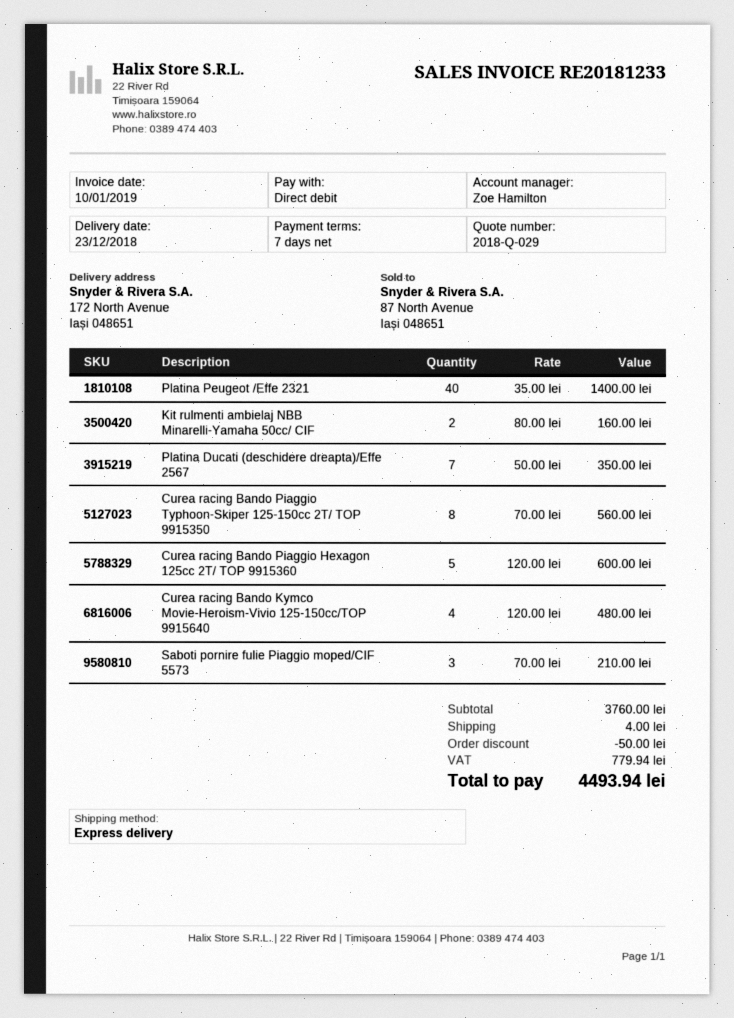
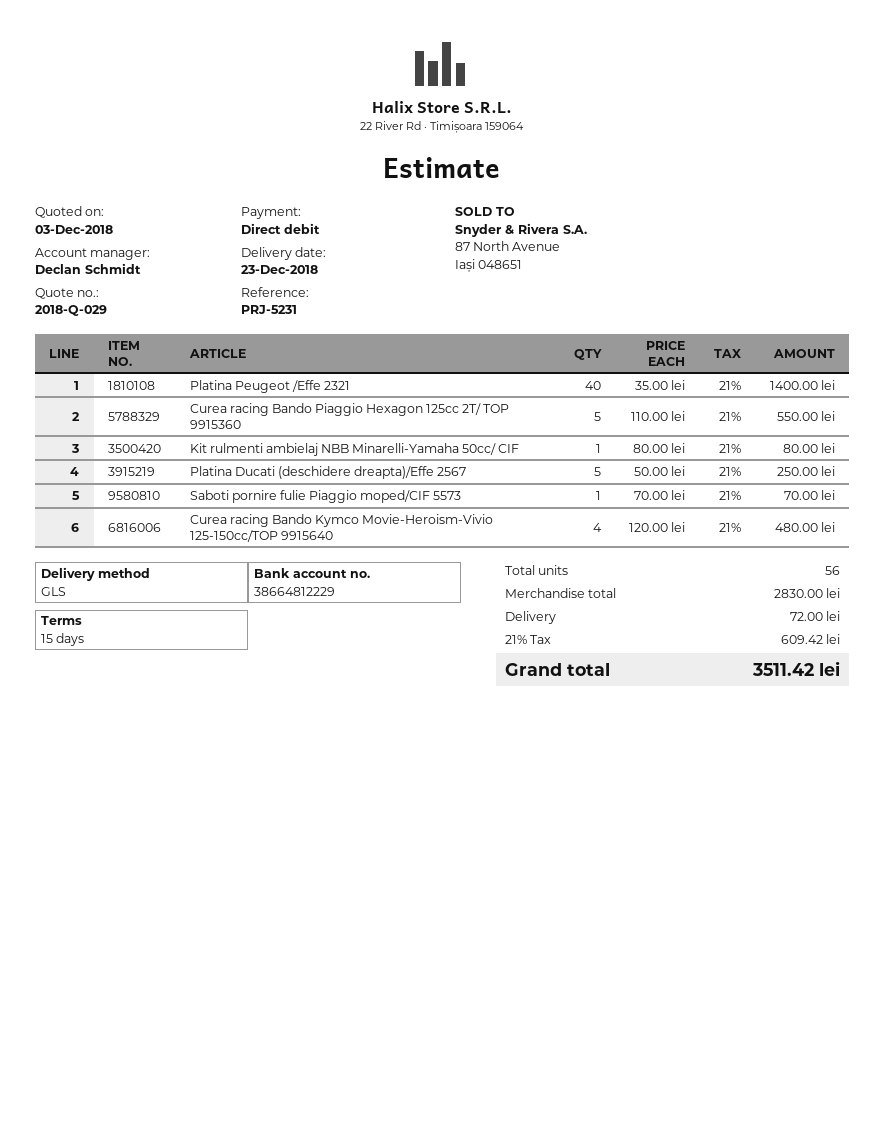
payment terms: 7 days -> 15 days
sales rep: Zoe Hamilton -> Declan Schmidt
shipping method: express -> GLS
Kit rulmenti ambielaj NBB Minarelli-Yamaha 50cc/ CIF: 2 x 80.00 = 160.00 -> 1 x 80.00 = 80.00
Platina Ducati (deschidere dreapta)/Effe 2567: 7 x 50.00 = 350.00 -> 5 x 50.00 = 250.00
Curea racing Bando Piaggio Typhoon-Skiper 125-150cc 2T/ TOP 9915350: 8 x 70.00 = 560.00 -> none
Curea racing Bando Piaggio Hexagon 125cc 2T/ TOP 9915360: 5 x 120.00 = 600.00 -> 5 x 110.00 = 550.00
Saboti pornire fulie Piaggio moped/CIF 5573: 3 x 70.00 = 210.00 -> 1 x 70.00 = 70.00
subtotal: 3760.00 -> 2830.00
discount: 50.00 -> none
shipping: 4.00 -> 72.00
tax: 779.94 -> 609.42
total: 4493.94 -> 3511.42

